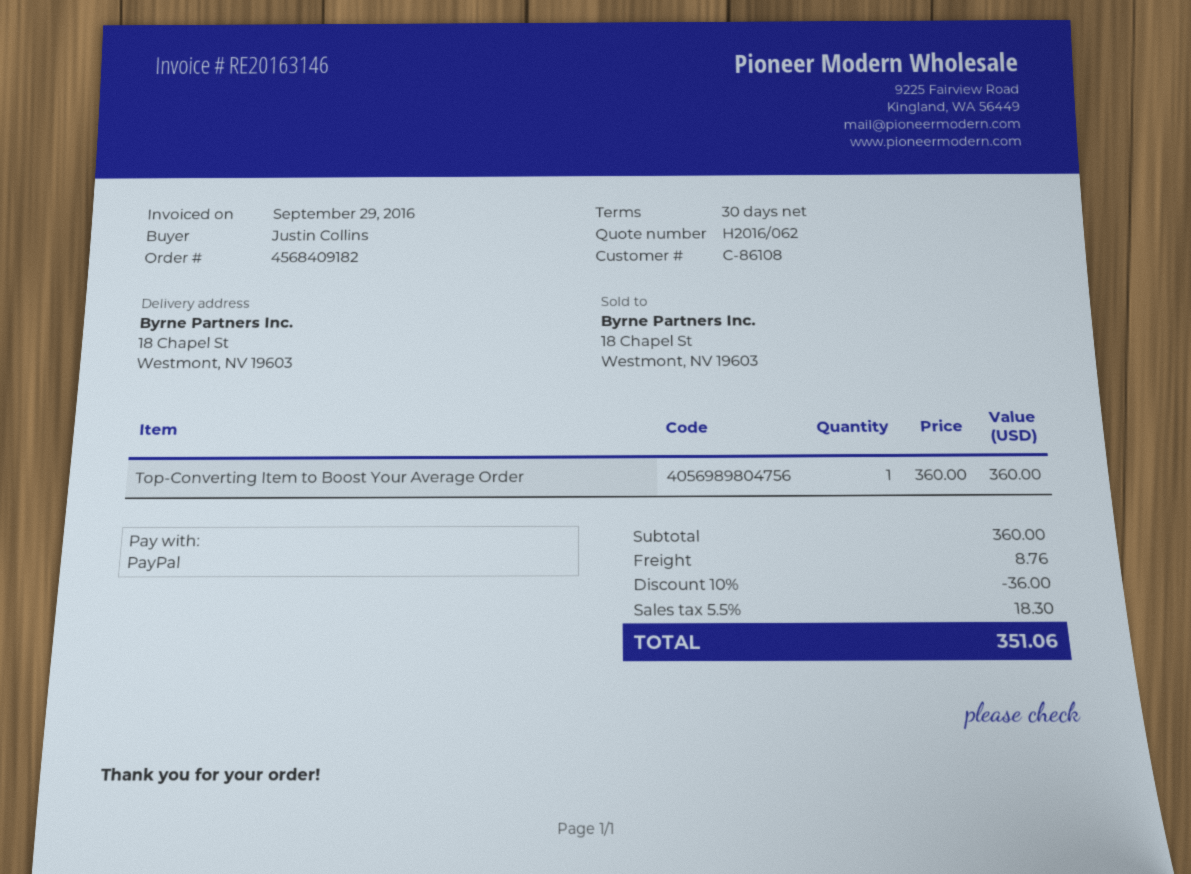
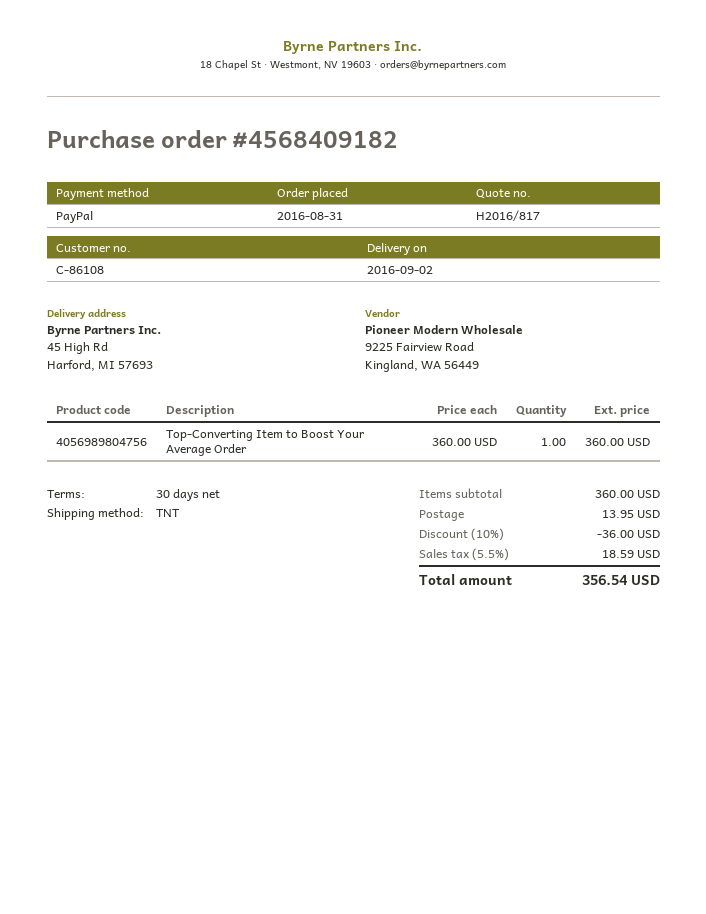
quote number: H2016/062 -> H2016/817
ship to: 18 Chapel St, Westmont, NV 19603 -> 45 High Rd, Harford, MI 57693
shipping: 8.76 -> 13.95
tax: 5.5% = 18.30 -> 5.5% = 18.59
total: 351.06 -> 356.54

